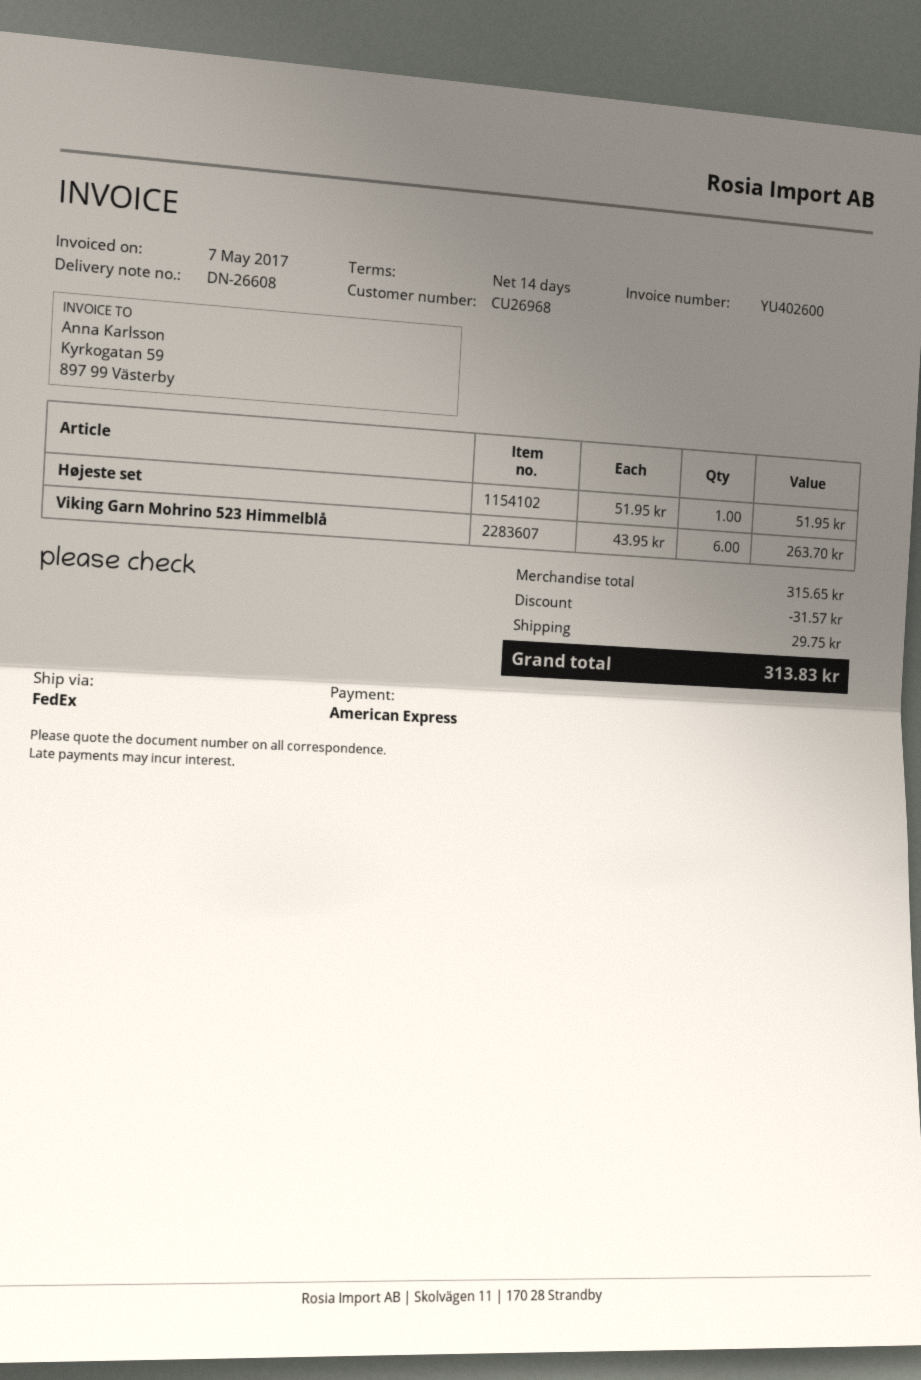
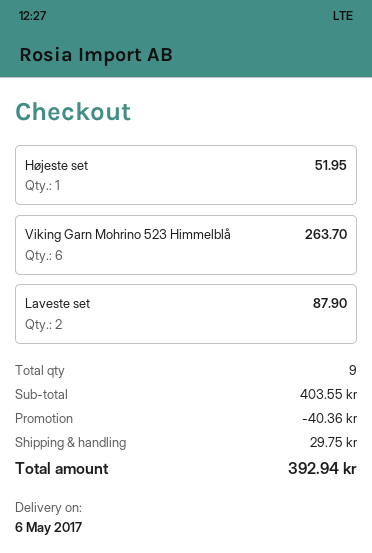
Laveste set: none -> 2 for 87.90
subtotal: 315.65 -> 403.55
discount: 31.57 -> 40.36
total: 313.83 -> 392.94

